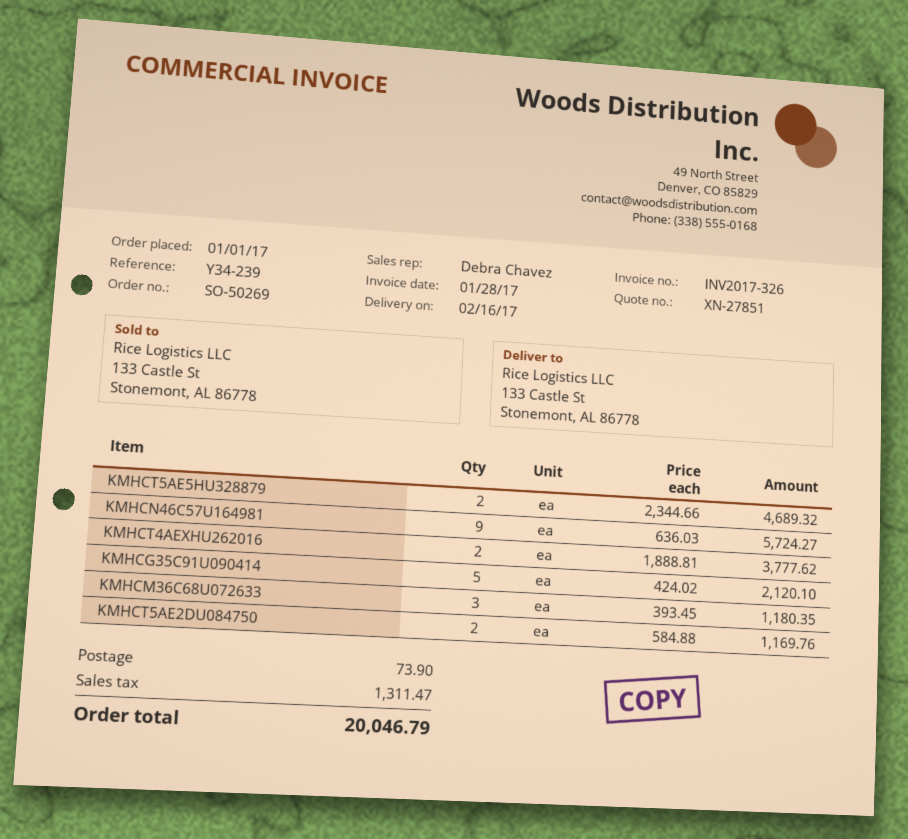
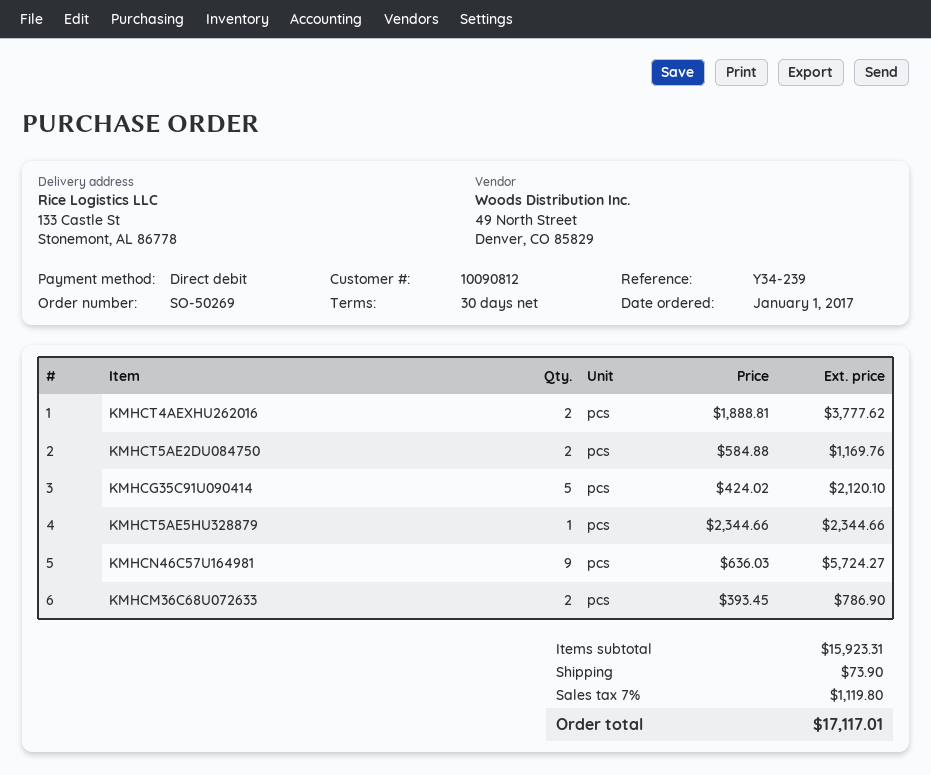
KMHCT5AE5HU328879: 2 x 2344.66 = 4689.32 -> 1 x 2344.66 = 2344.66
KMHCM36C68U072633: 3 x 393.45 = 1180.35 -> 2 x 393.45 = 786.90
tax: 1311.47 -> 1119.80
total: 20046.79 -> 17117.01

